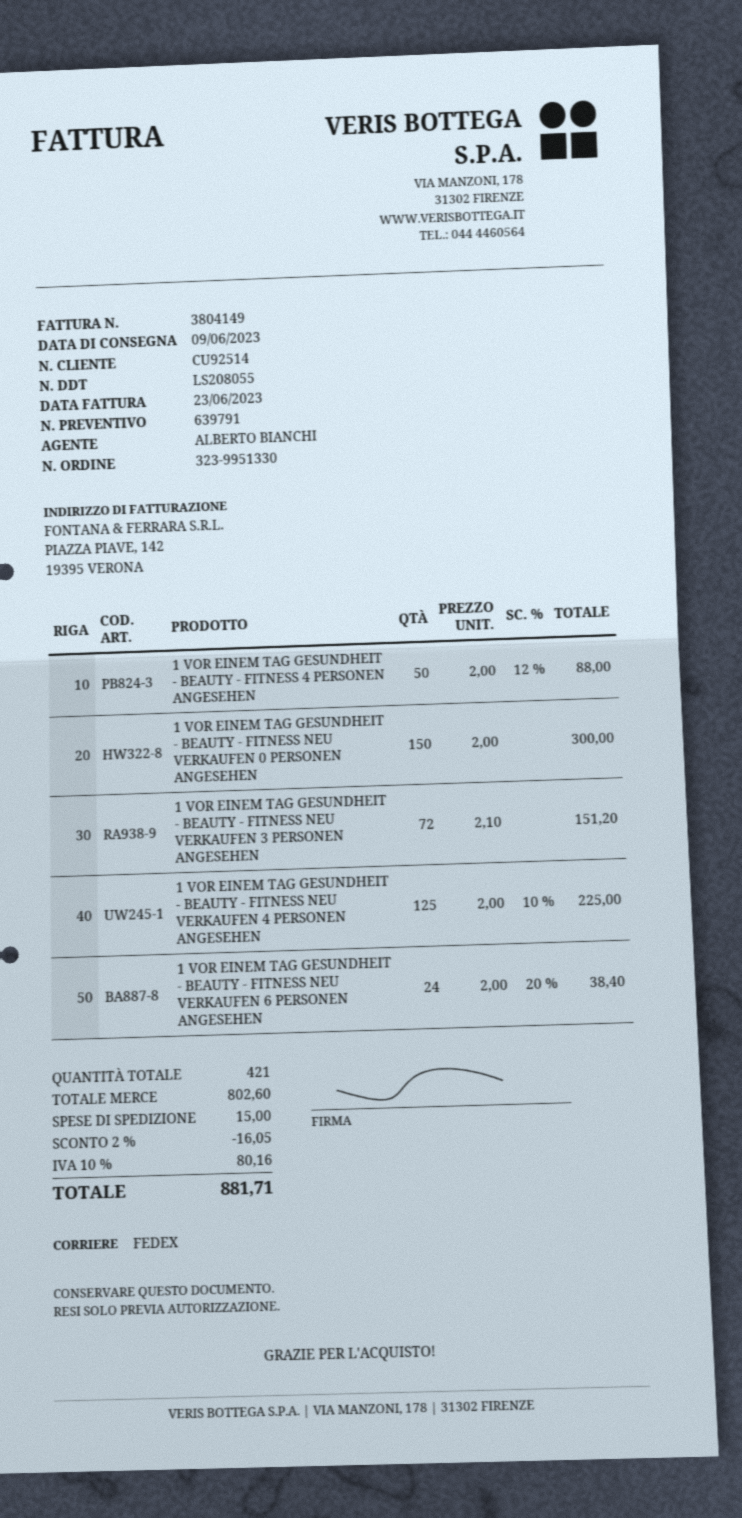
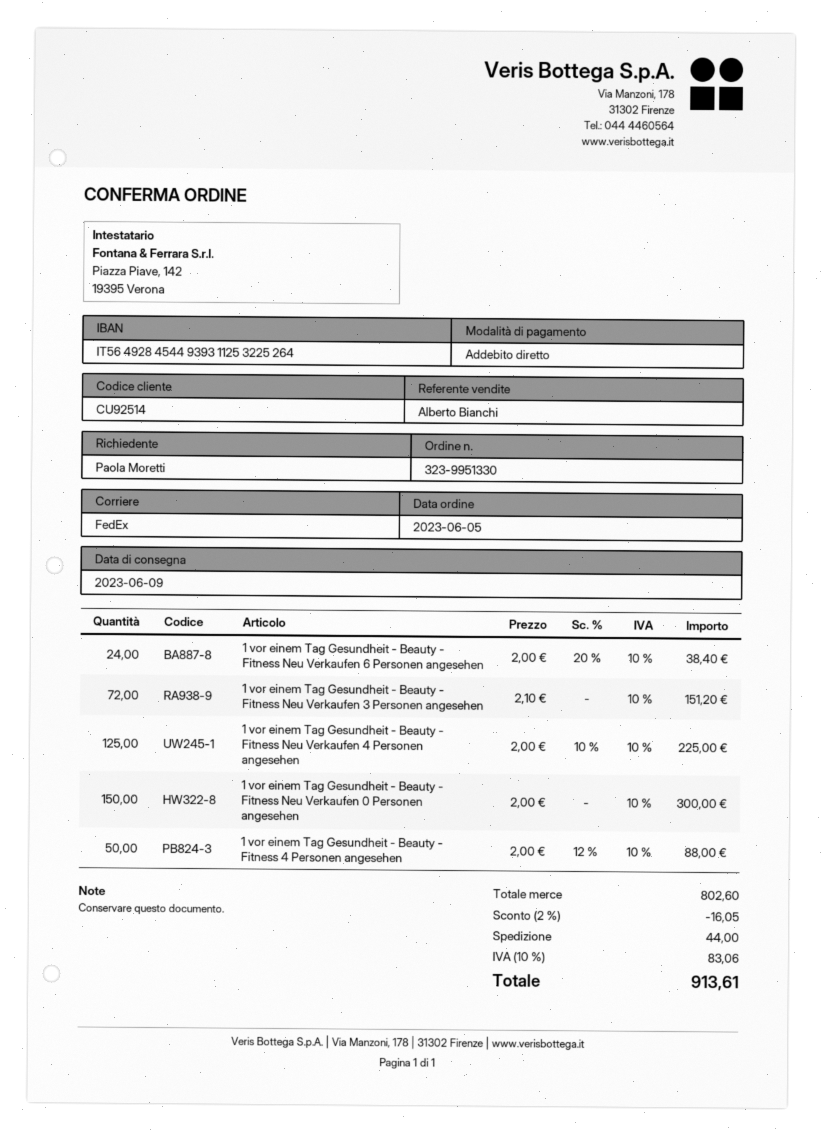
shipping: 15.00 -> 44.00
tax: 10% = 80.16 -> 10% = 83.06
total: 881.71 -> 913.61

